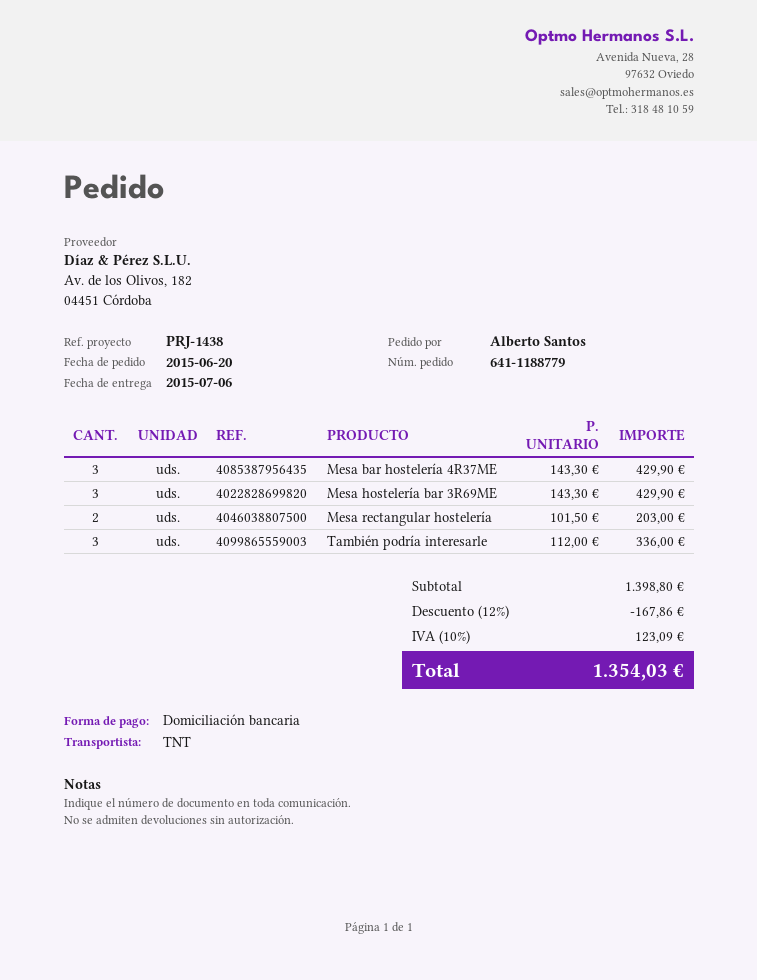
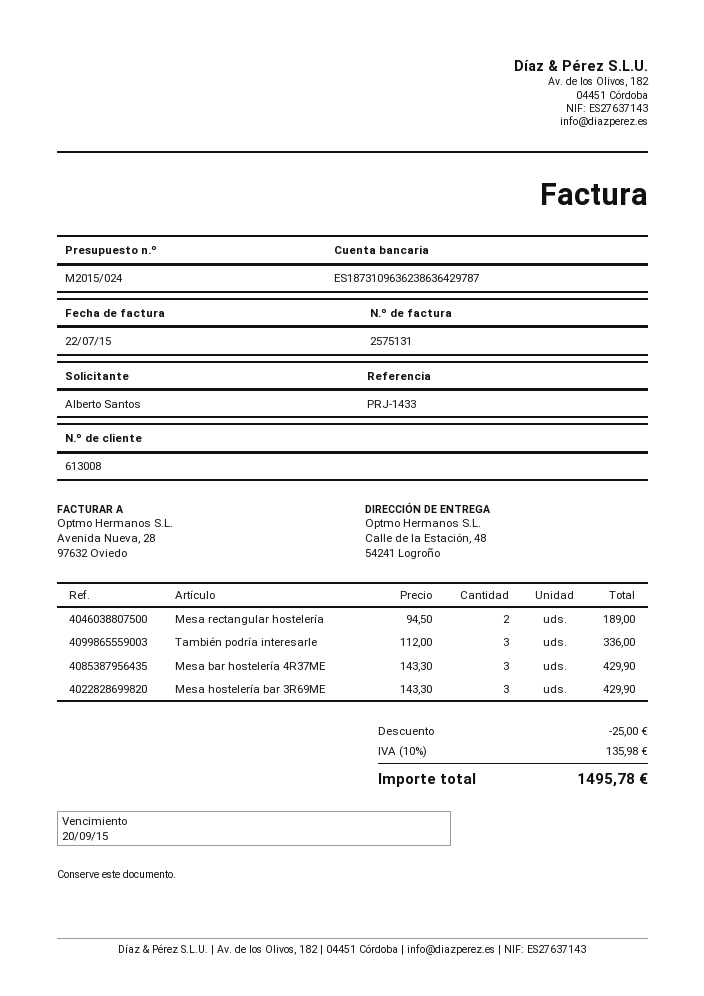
reference: PRJ-1438 -> PRJ-1433
Mesa rectangular hostelería: 2 x 101.50 = 203.00 -> 2 x 94.50 = 189.00
discount: 167.86 -> 25.00
tax: 10% = 123.09 -> 10% = 135.98
total: 1354.03 -> 1495.78

